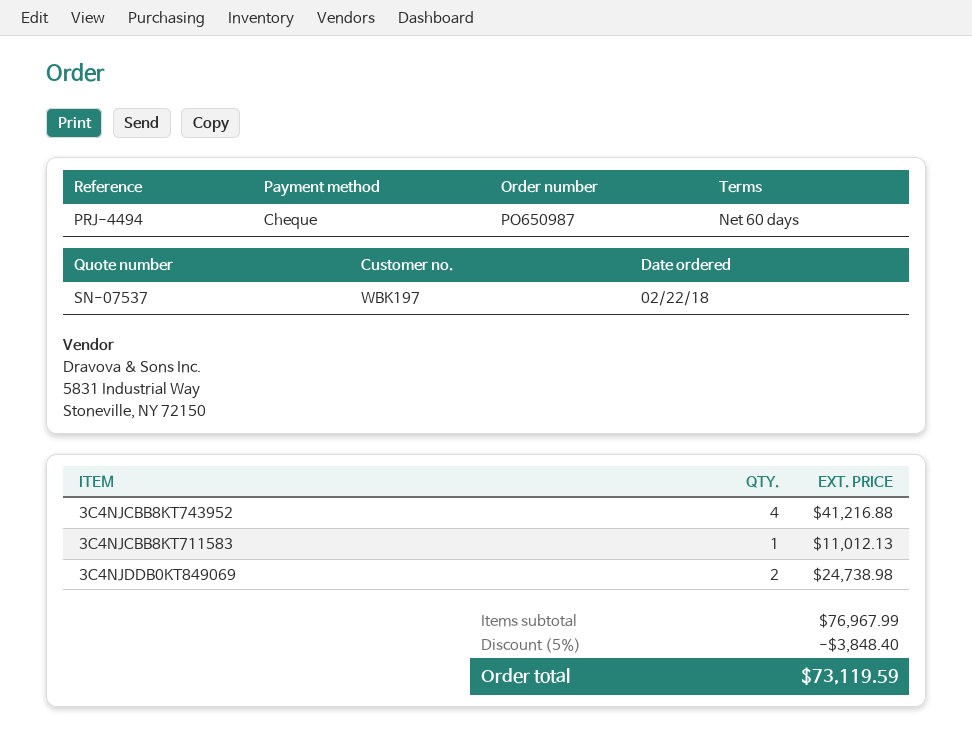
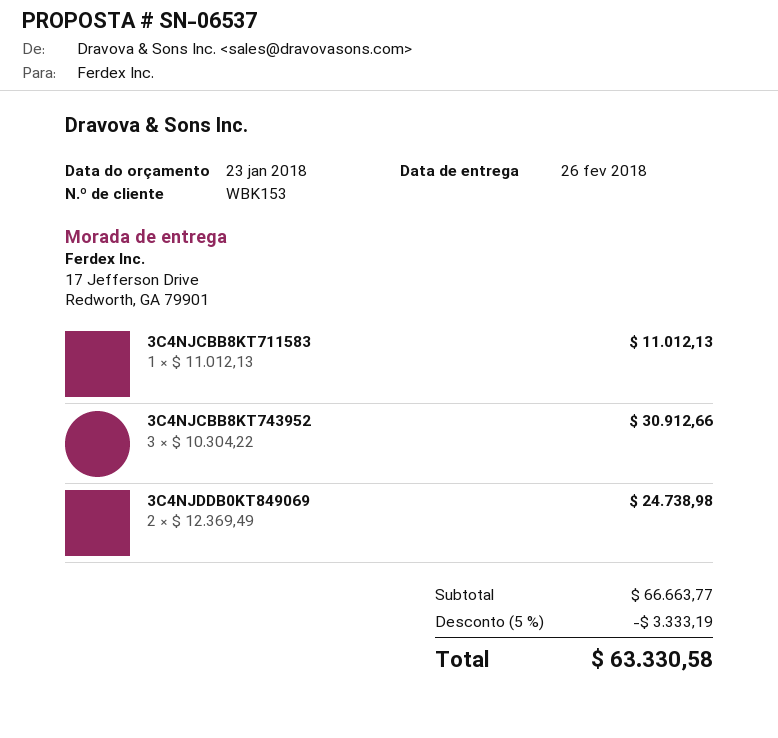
quote number: SN-07537 -> SN-06537
customer number: WBK197 -> WBK153
3C4NJCBB8KT743952: 4 for 41216.88 -> 3 for 30912.66
subtotal: 76967.99 -> 66663.77
discount: 5% = 3848.40 -> 5% = 3333.19
total: 73119.59 -> 63330.58

